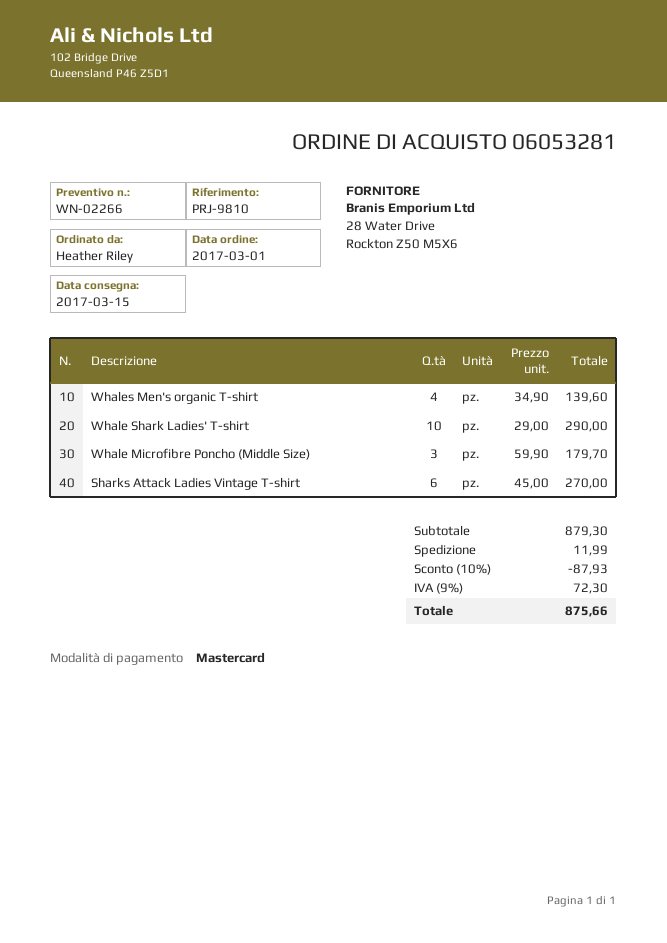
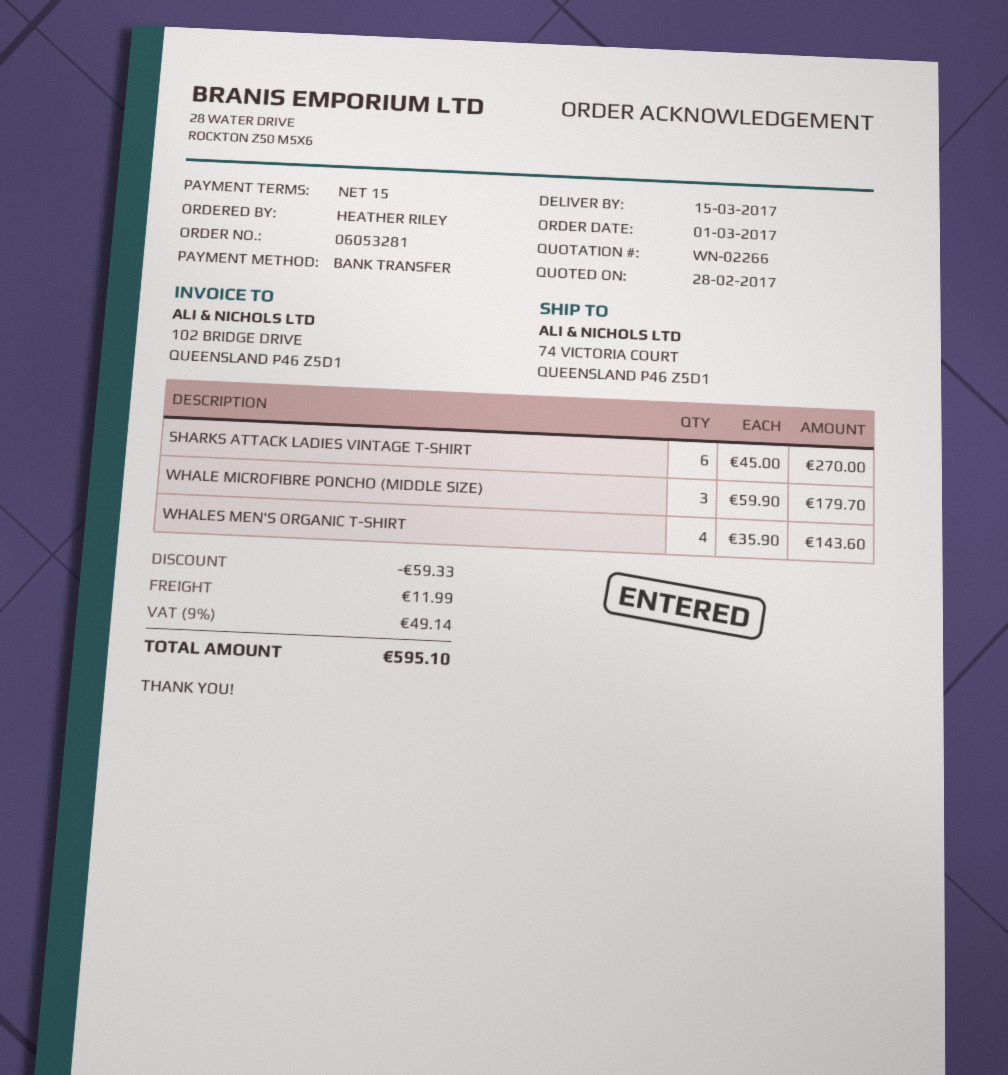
payment method: Mastercard -> bank transfer
Whales Men's organic T-shirt: 4 x 34.90 = 139.60 -> 4 x 35.90 = 143.60
Whale Shark Ladies' T-shirt: 10 x 29.00 = 290.00 -> none
discount: 87.93 -> 59.33
tax: 9% = 72.30 -> 9% = 49.14
total: 875.66 -> 595.10

